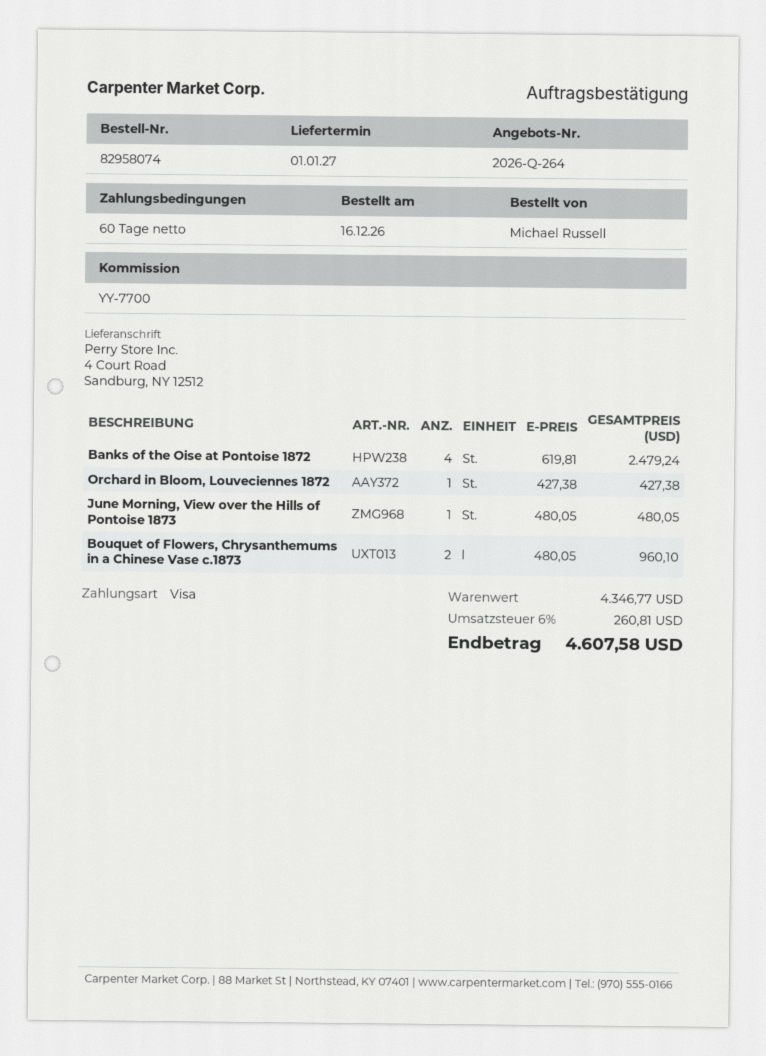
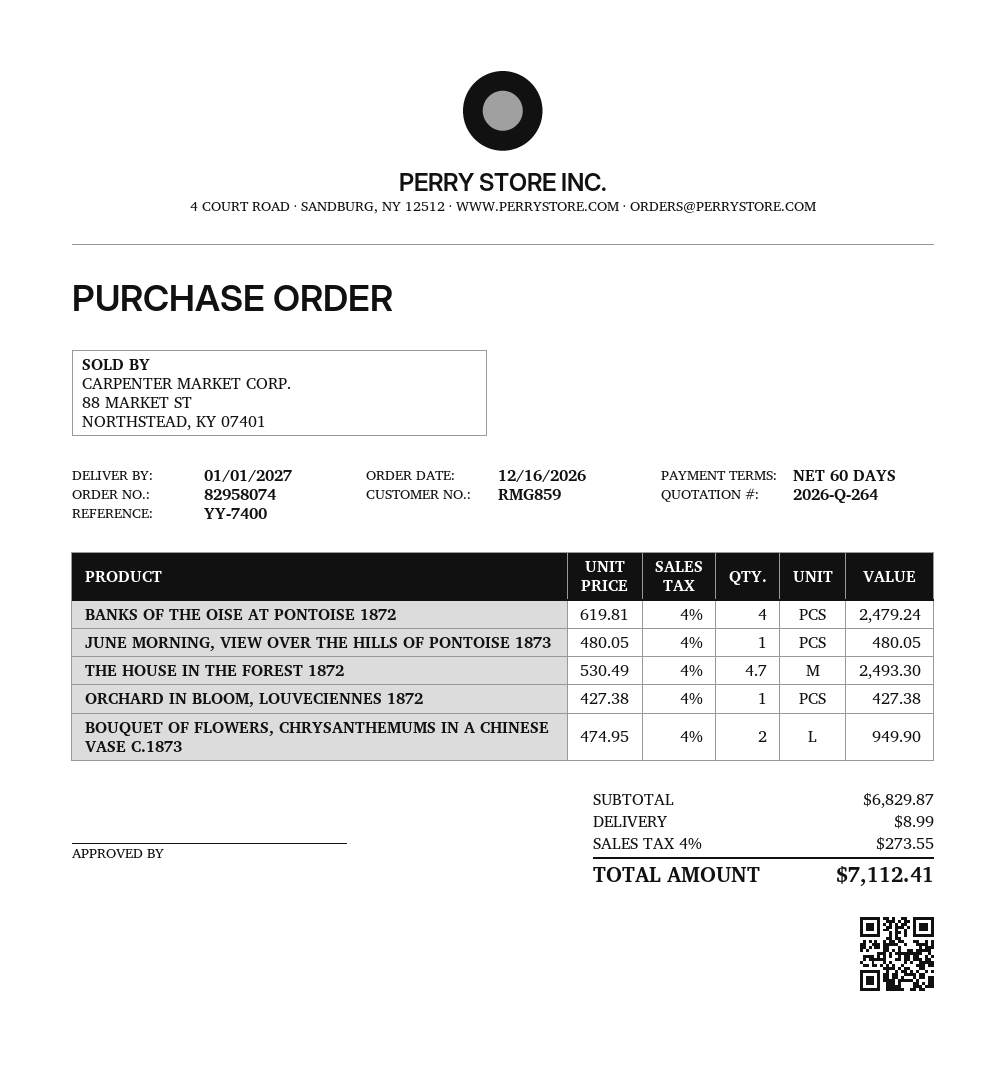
reference: YY-7700 -> YY-7400
Bouquet of Flowers, Chrysanthemums in a Chinese Vase c.1873: 2 x 480.05 = 960.10 -> 2 x 474.95 = 949.90
THE HOUSE IN THE FOREST 1872: none -> 4.7 x 530.49 = 2493.30
subtotal: 4346.77 -> 6829.87
shipping: none -> 8.99
tax: 6% = 260.81 -> 4% = 273.55
total: 4607.58 -> 7112.41

